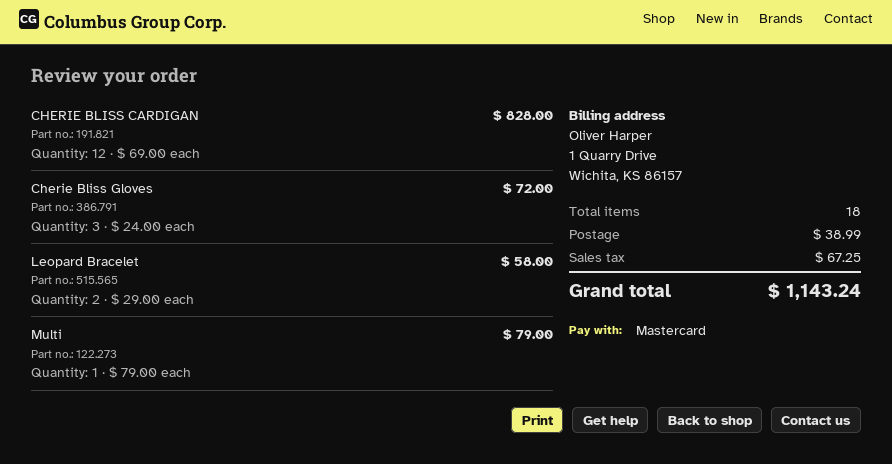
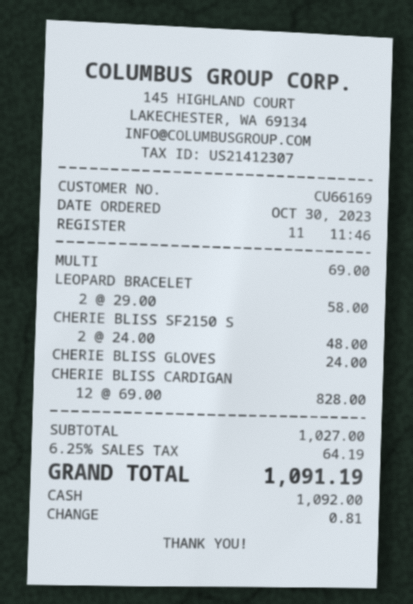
payment method: Mastercard -> cash
Cherie Bliss Gloves: 3 x 24.00 = 72.00 -> 1 x 24.00 = 24.00
Multi: 1 x 79.00 = 79.00 -> 1 x 69.00 = 69.00
CHERIE BLISS SF2150 S: none -> 2 x 24.00 = 48.00
shipping: 38.99 -> none
tax: 67.25 -> 64.19
total: 1143.24 -> 1091.19

